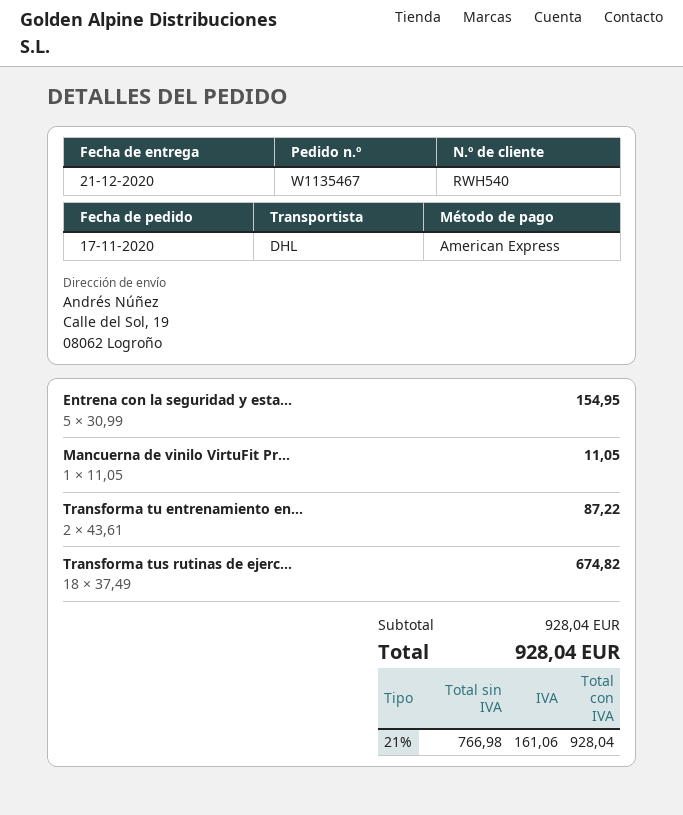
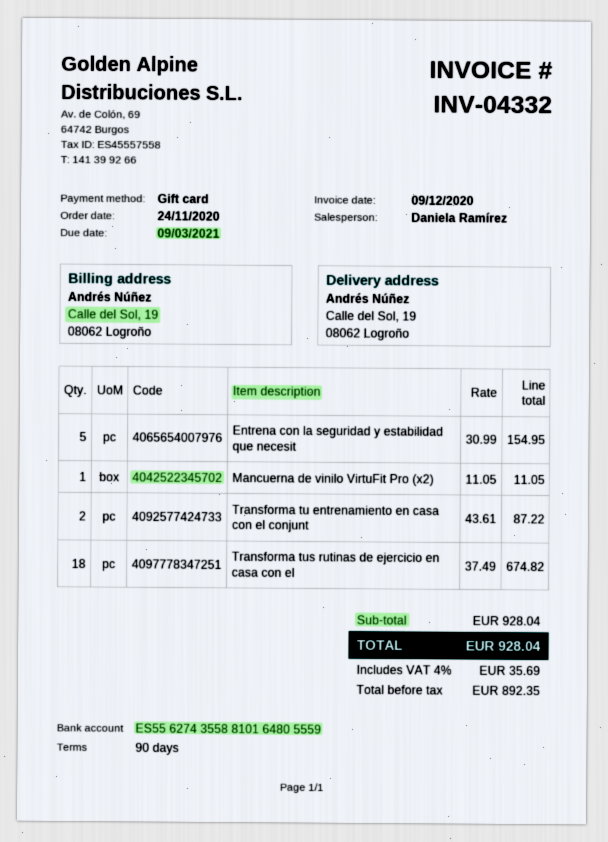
order date: 2020-11-17 -> 2020-11-24
payment method: American Express -> gift card
net: 766.98 -> 892.35
tax: 21% = 161.06 -> 4% = 35.69

